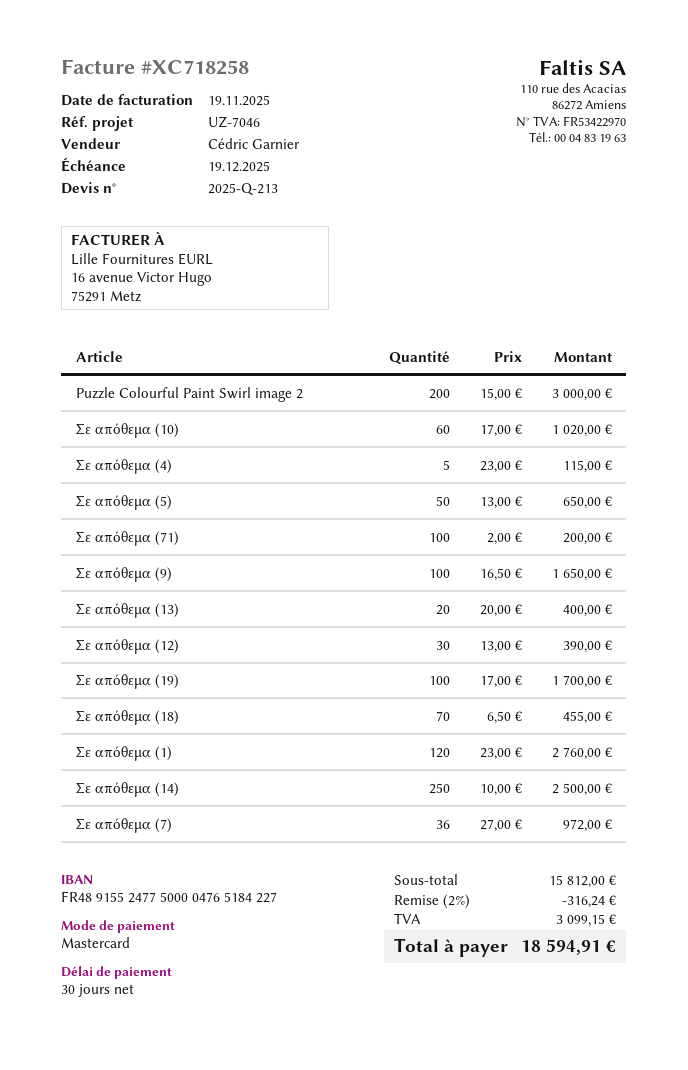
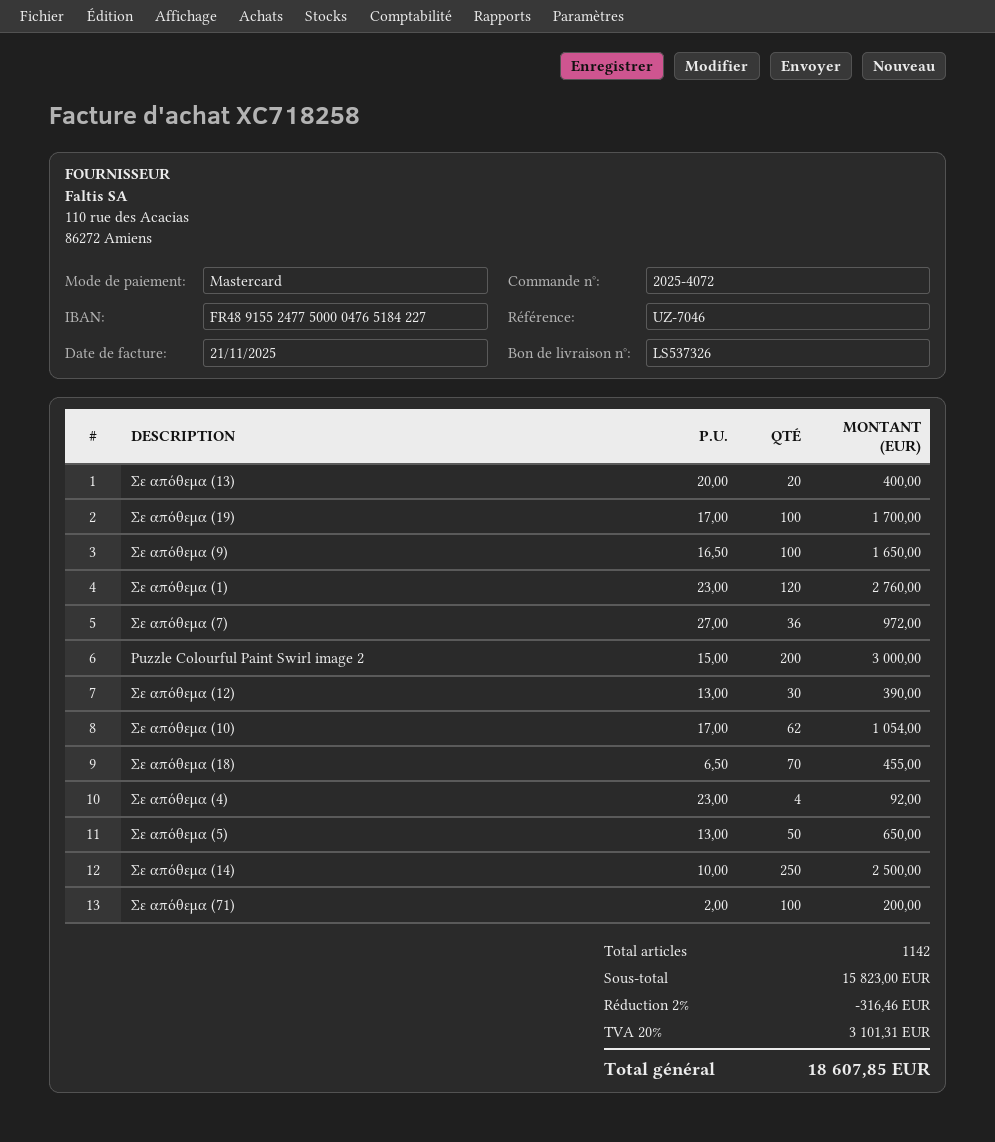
invoice date: 2025-11-19 -> 2025-11-21
Σε απόθεμα (10): 60 x 17.00 = 1020.00 -> 62 x 17.00 = 1054.00
Σε απόθεμα (4): 5 x 23.00 = 115.00 -> 4 x 23.00 = 92.00
subtotal: 15812.00 -> 15823.00
discount: 2% = 316.24 -> 2% = 316.46
tax: 3099.15 -> 3101.31
total: 18594.91 -> 18607.85

